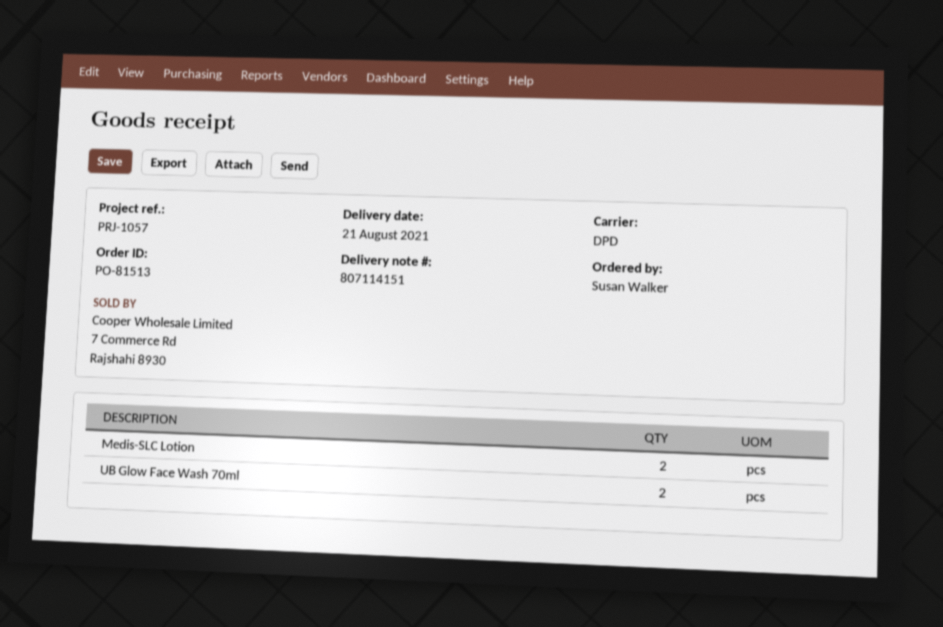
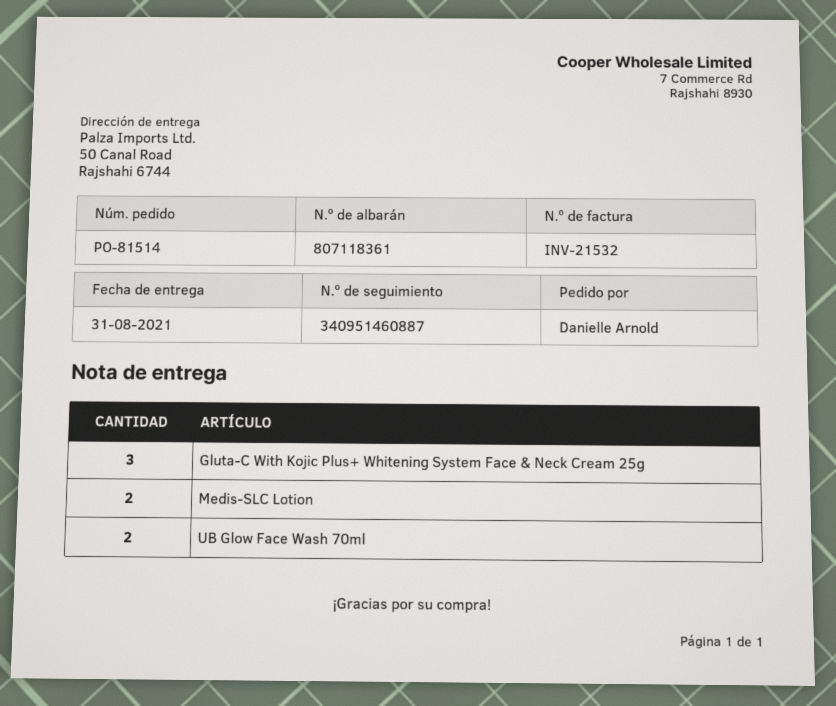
order number: PO-81513 -> PO-81514
delivery note number: 807114151 -> 807118361
delivery date: 2021-08-21 -> 2021-08-31
ordered by: Susan Walker -> Danielle Arnold
Gluta-C With Kojic Plus+ Whitening System Face & Neck Cream 25g: none -> 3

